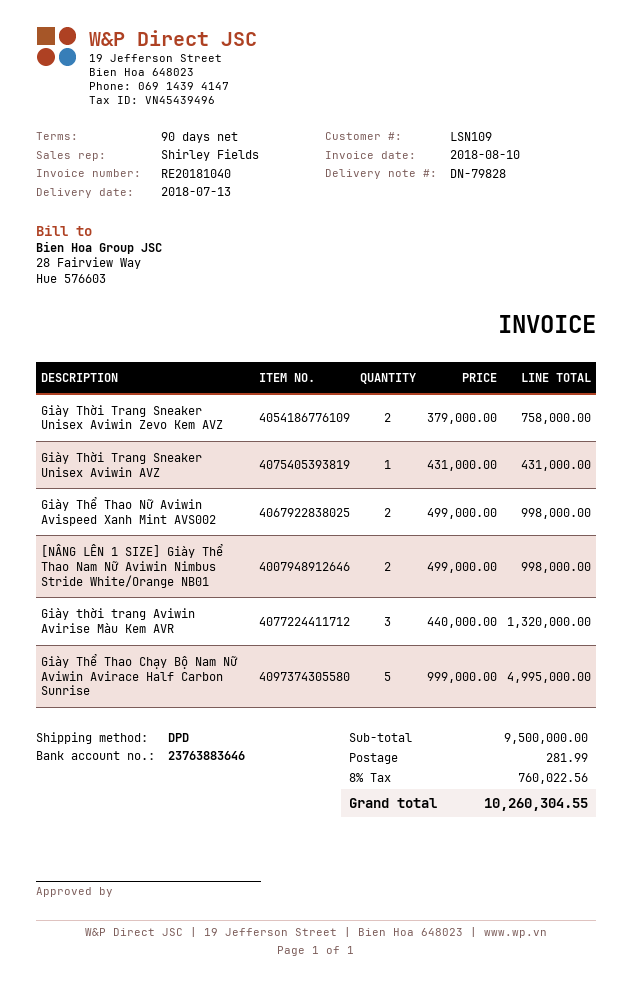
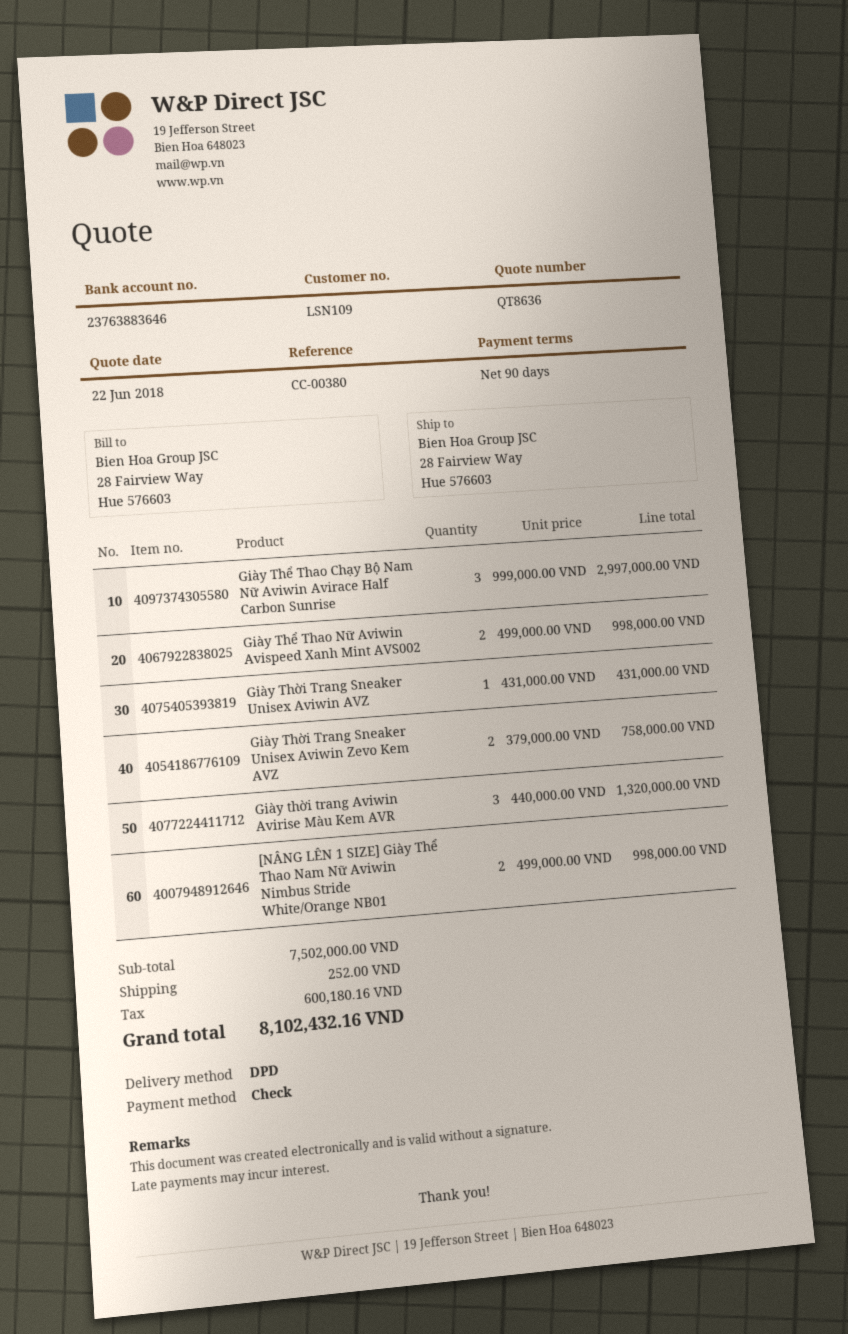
Giày Thể Thao Chạy Bộ Nam Nữ Aviwin Avirace Half Carbon Sunrise: 5 x 999000.00 = 4995000.00 -> 3 x 999000.00 = 2997000.00
subtotal: 9500000.00 -> 7502000.00
shipping: 281.99 -> 252.00
tax: 760022.56 -> 600180.16
total: 10260304.55 -> 8102432.16

